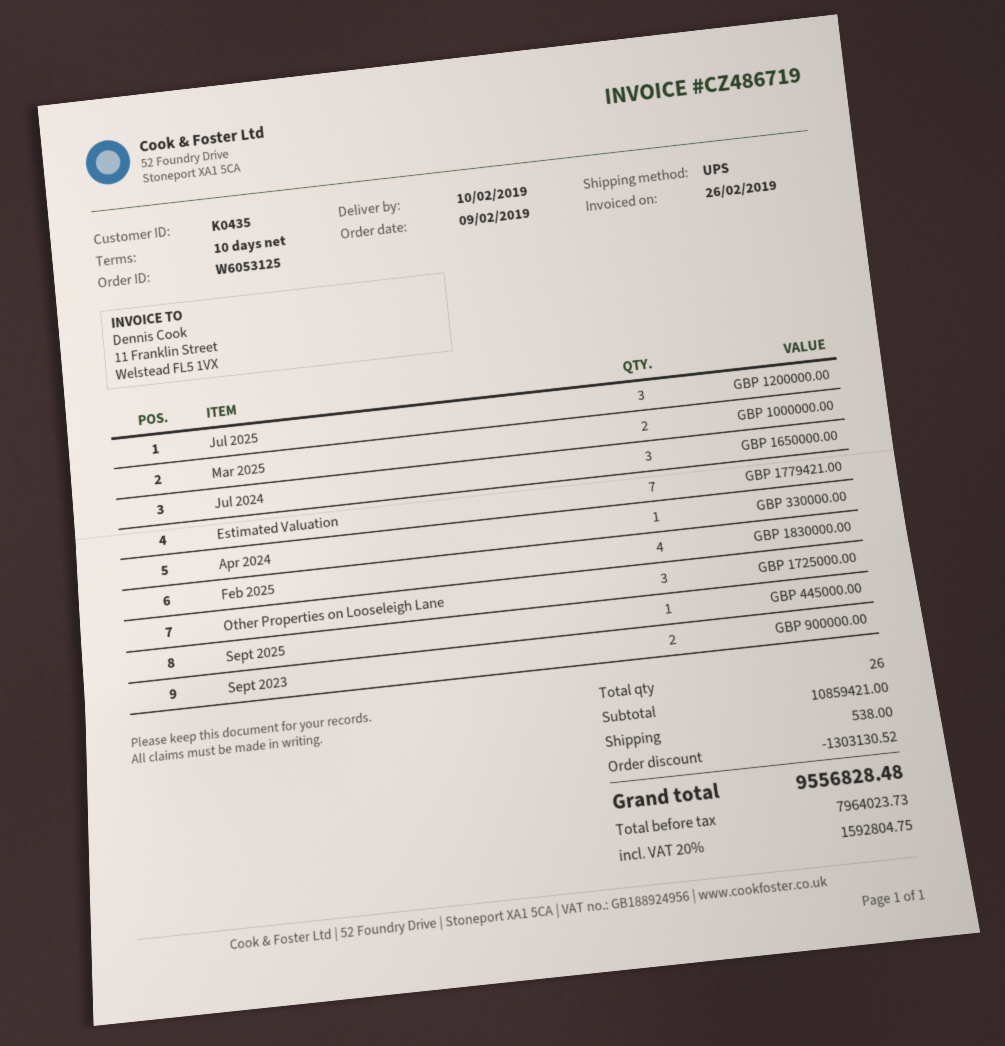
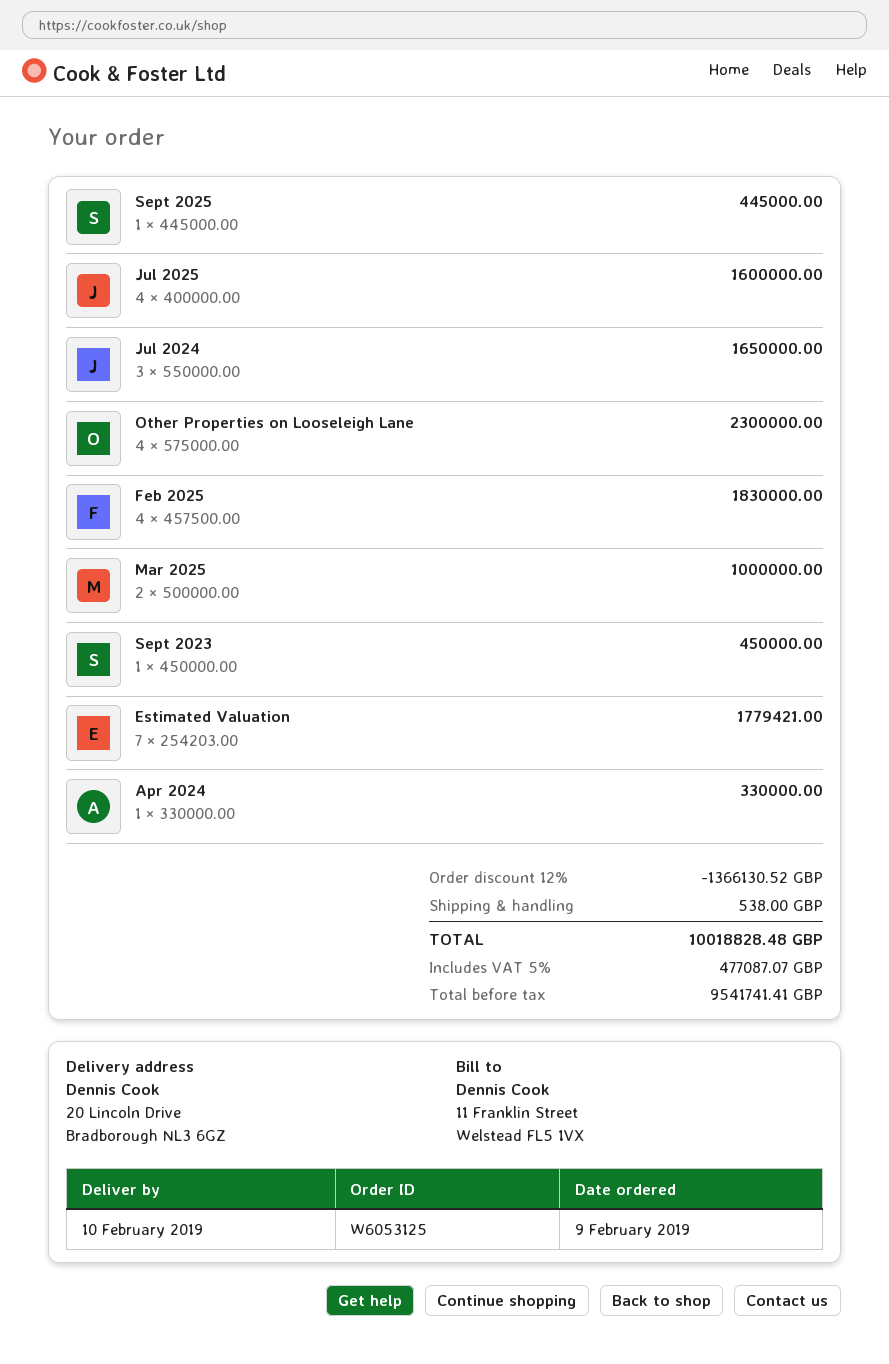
Jul 2025: 3 for 1200000.00 -> 4 for 1600000.00
Other Properties on Looseleigh Lane: 3 for 1725000.00 -> 4 for 2300000.00
Sept 2023: 2 for 900000.00 -> 1 for 450000.00
discount: 1303130.52 -> 1366130.52
net: 7964023.73 -> 9541741.41
tax: 20% = 1592804.75 -> 5% = 477087.07
total: 9556828.48 -> 10018828.48

